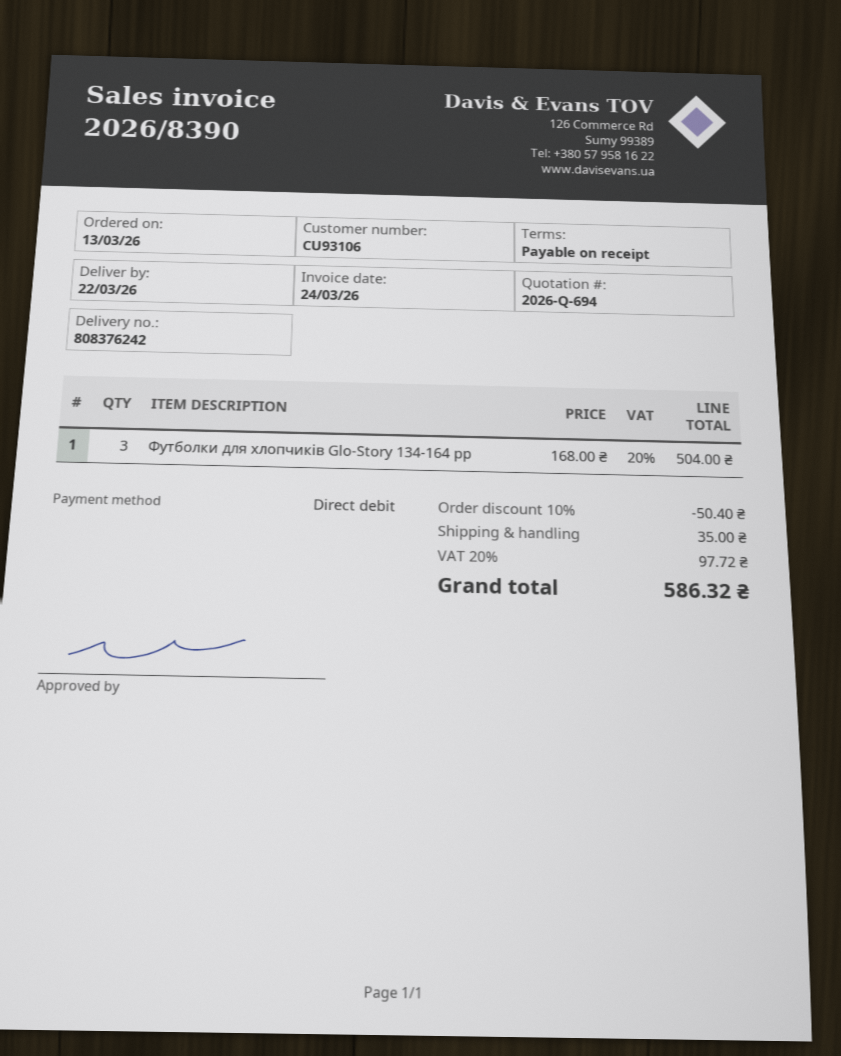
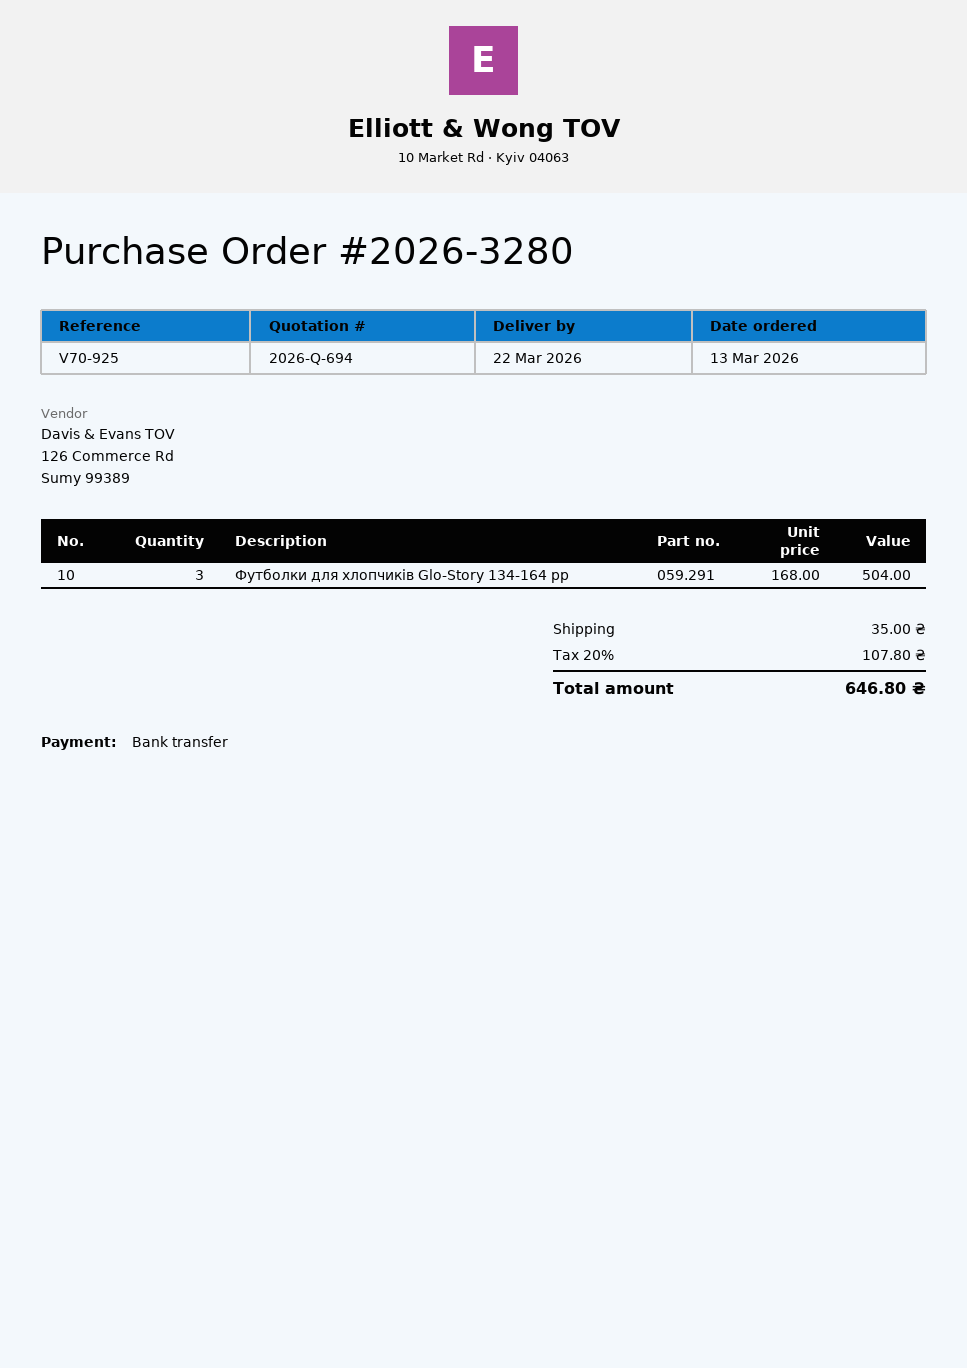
payment method: direct debit -> bank transfer
discount: 10% = 50.40 -> none
tax: 20% = 97.72 -> 20% = 107.80
total: 586.32 -> 646.80

